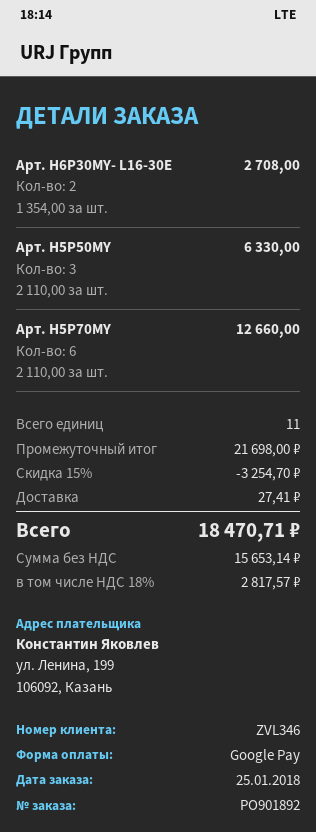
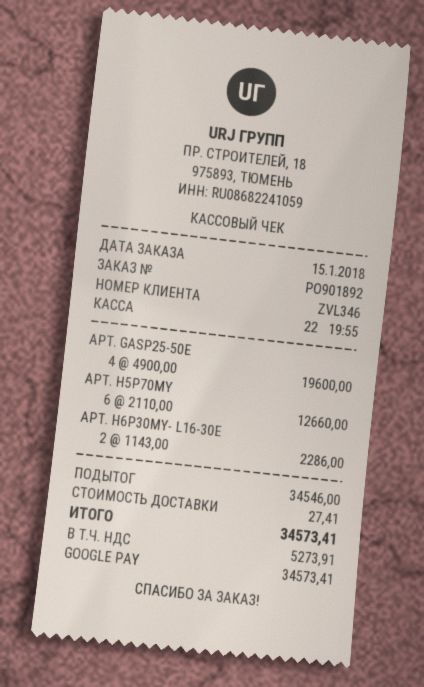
order date: 2018-01-25 -> 2018-01-15
Арт. H6P30MY- L16-30E: 2 x 1354.00 = 2708.00 -> 2 x 1143.00 = 2286.00
Арт. H5P50MY: 3 x 2110.00 = 6330.00 -> none
АРТ. GASP25-50E: none -> 4 x 4900.00 = 19600.00
subtotal: 21698.00 -> 34546.00
discount: 15% = 3254.70 -> none
tax: 2817.57 -> 5273.91
total: 18470.71 -> 34573.41

